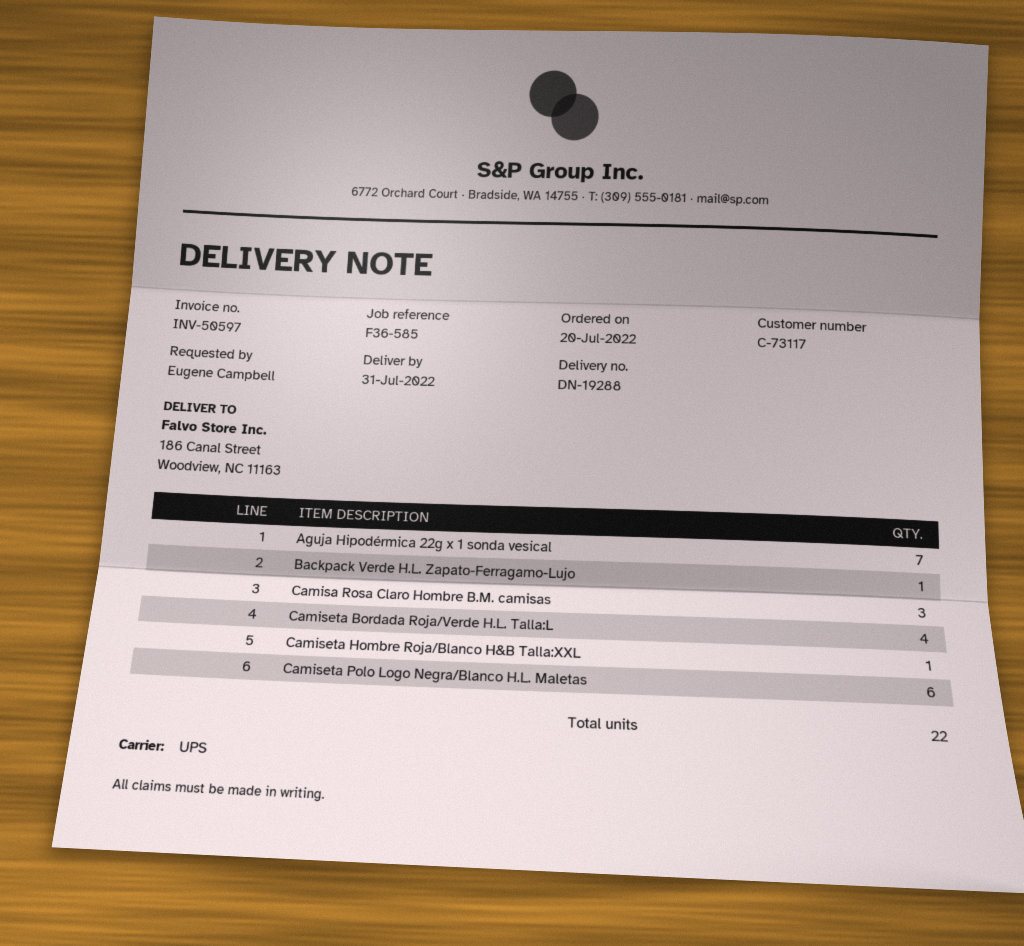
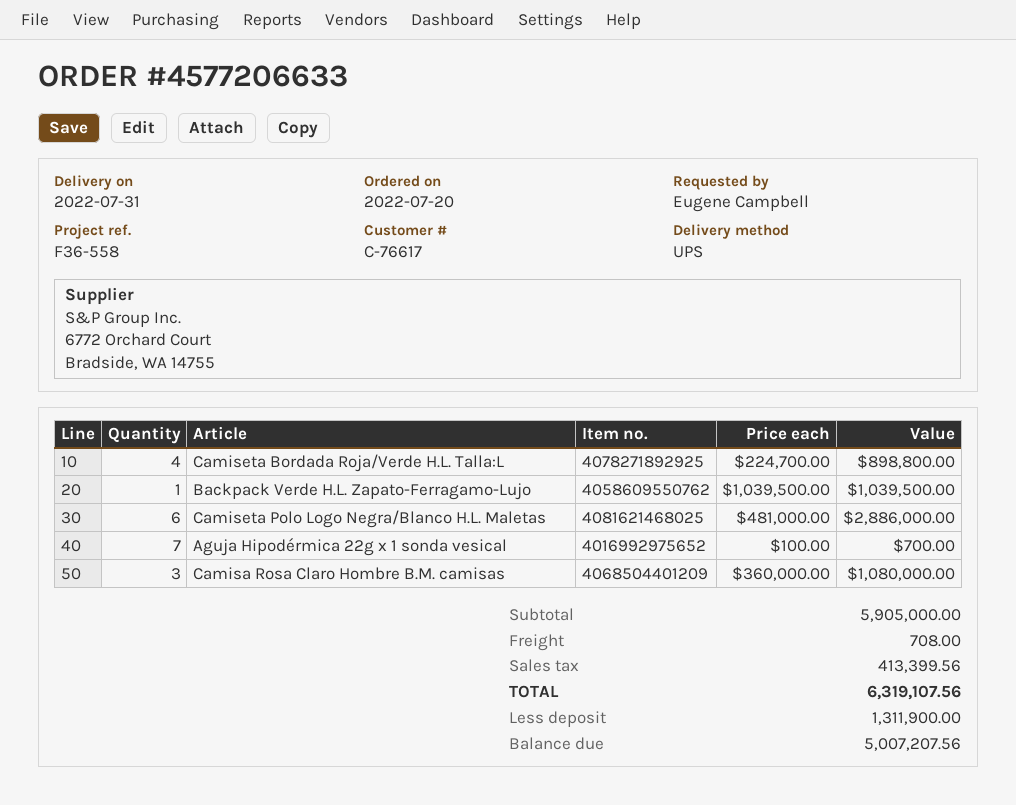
customer number: C-73117 -> C-76617
reference: F36-585 -> F36-558
Camiseta Hombre Roja/Blanco H&B Talla:XXL: 1 -> none

